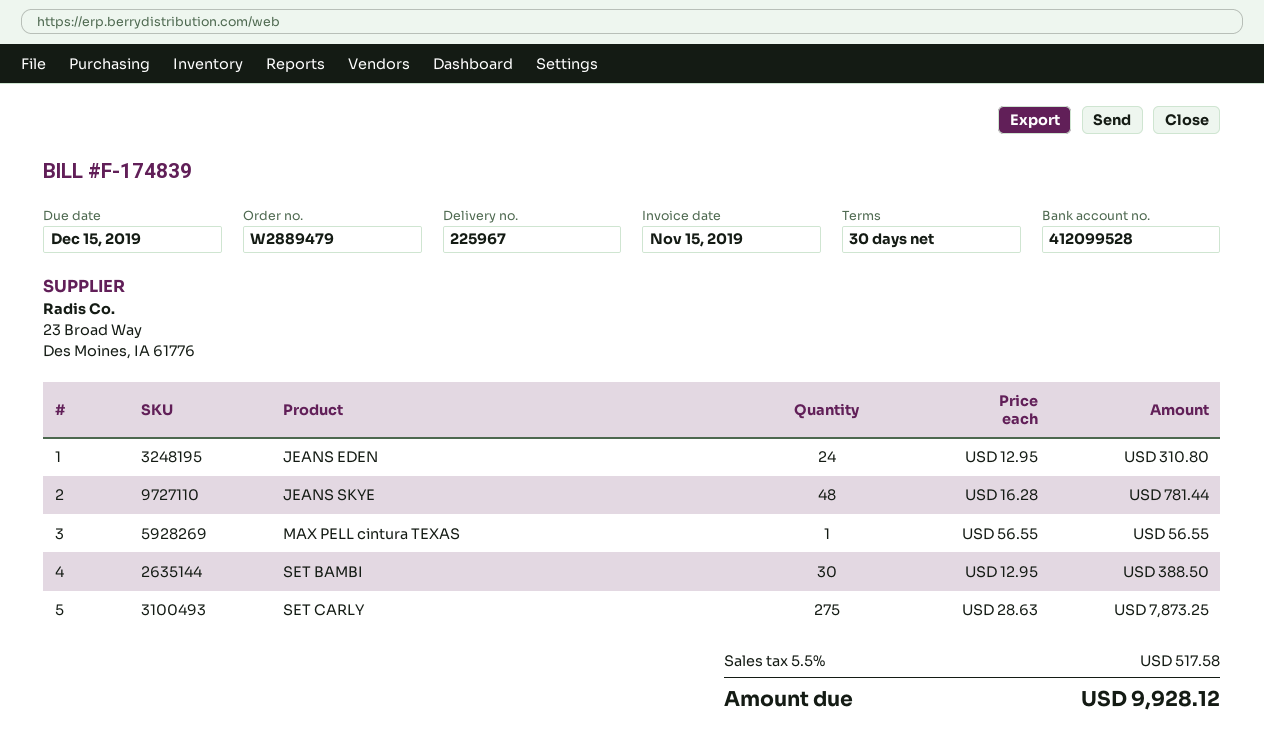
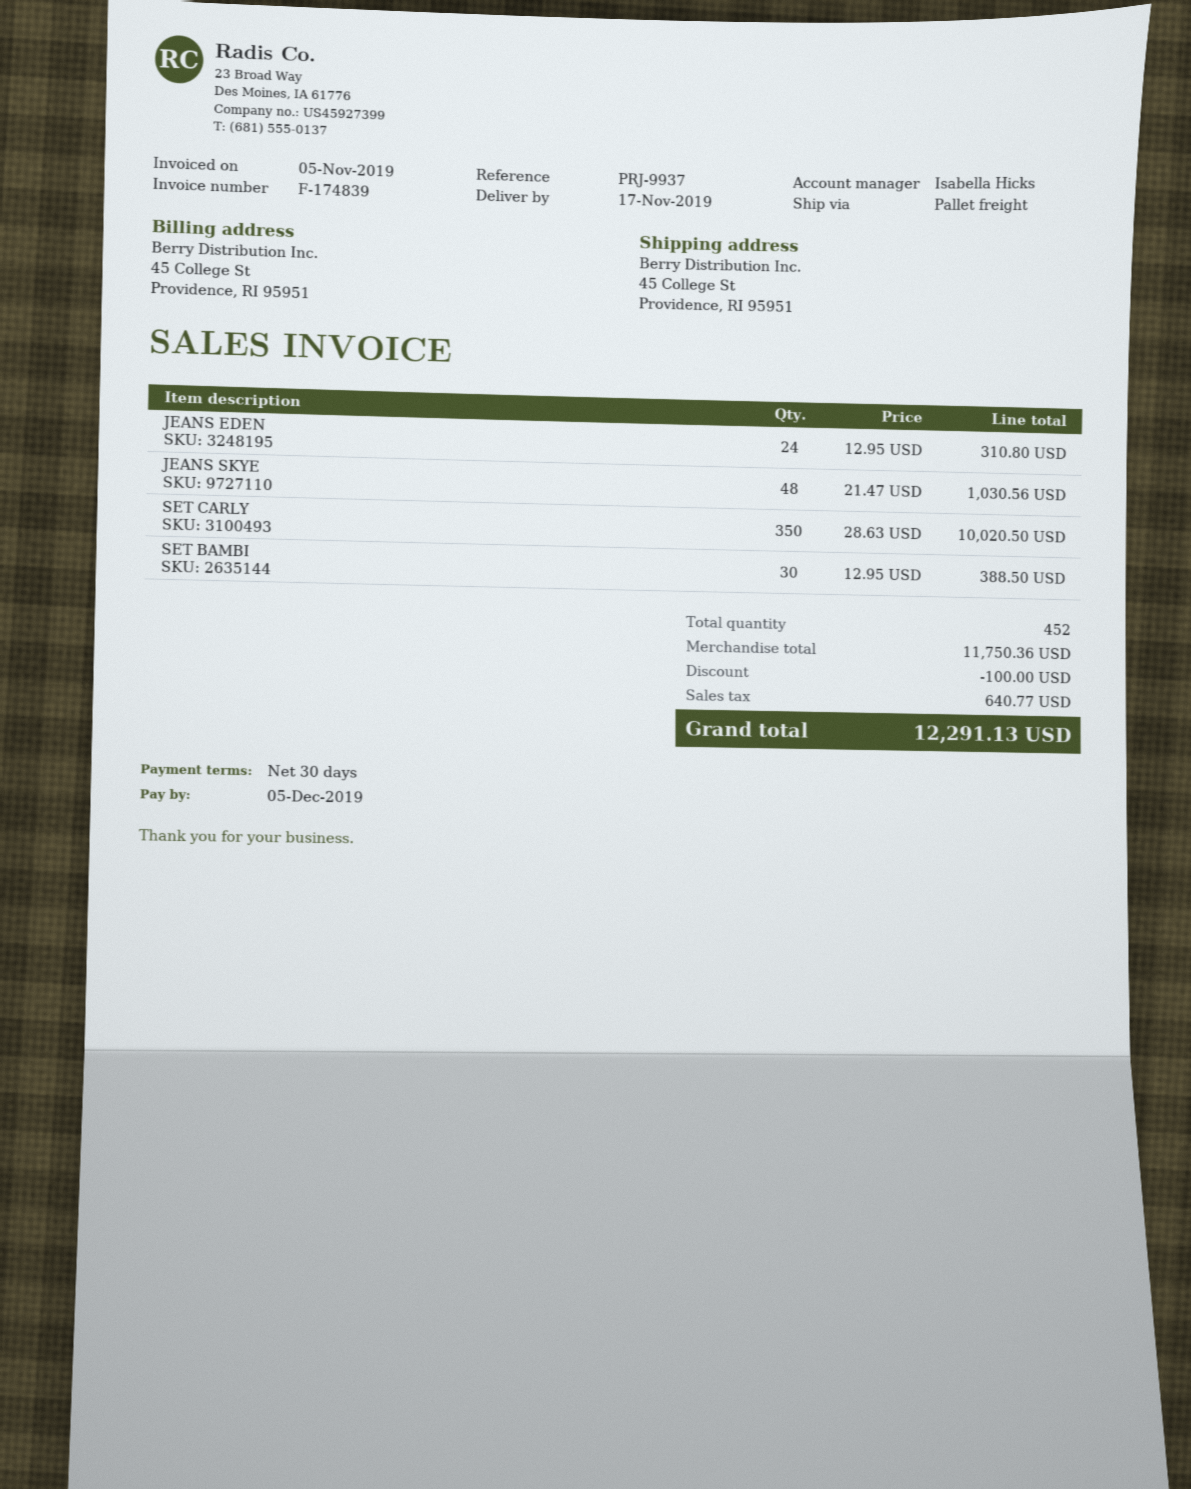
invoice date: 2019-11-15 -> 2019-11-05
due date: 2019-12-15 -> 2019-12-05
JEANS SKYE: 48 x 16.28 = 781.44 -> 48 x 21.47 = 1030.56
MAX PELL cintura TEXAS: 1 x 56.55 = 56.55 -> none
SET CARLY: 275 x 28.63 = 7873.25 -> 350 x 28.63 = 10020.50
discount: none -> 100.00
tax: 517.58 -> 640.77
total: 9928.12 -> 12291.13

